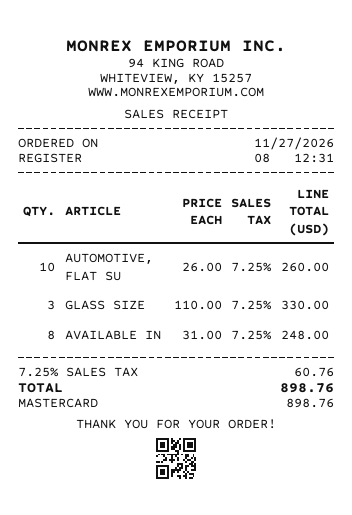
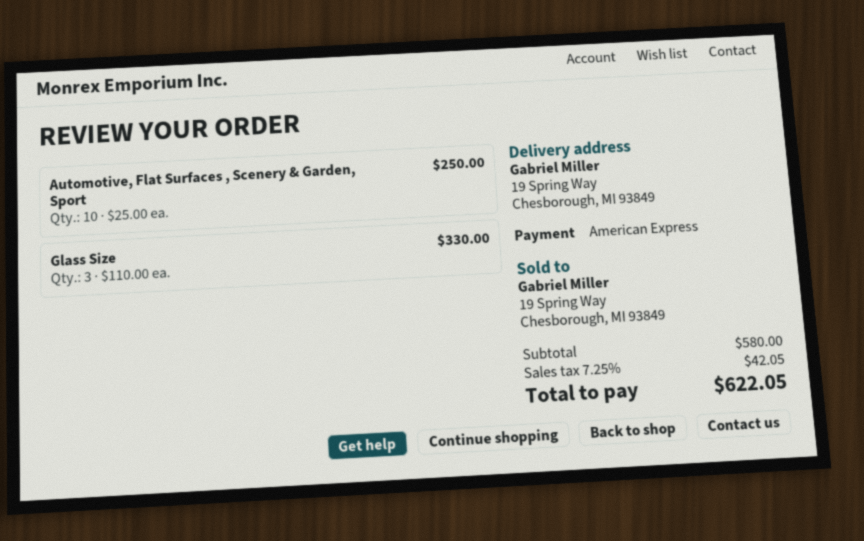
payment method: Mastercard -> American Express
AUTOMOTIVE, FLAT SU: 10 x 26.00 = 260.00 -> 10 x 25.00 = 250.00
AVAILABLE IN: 8 x 31.00 = 248.00 -> none
tax: 7.25% = 60.76 -> 7.25% = 42.05
total: 898.76 -> 622.05

